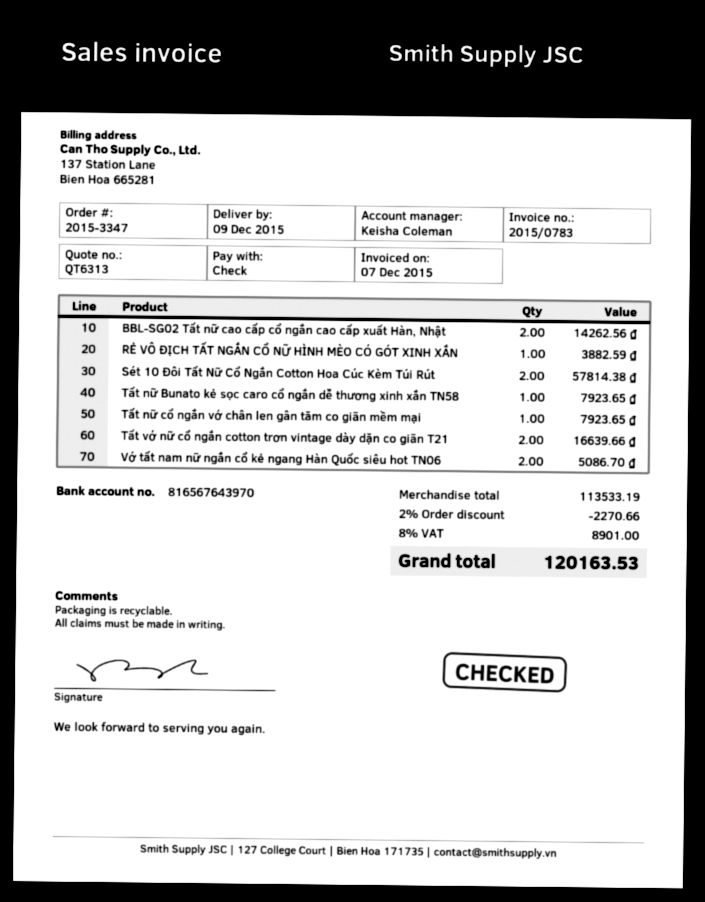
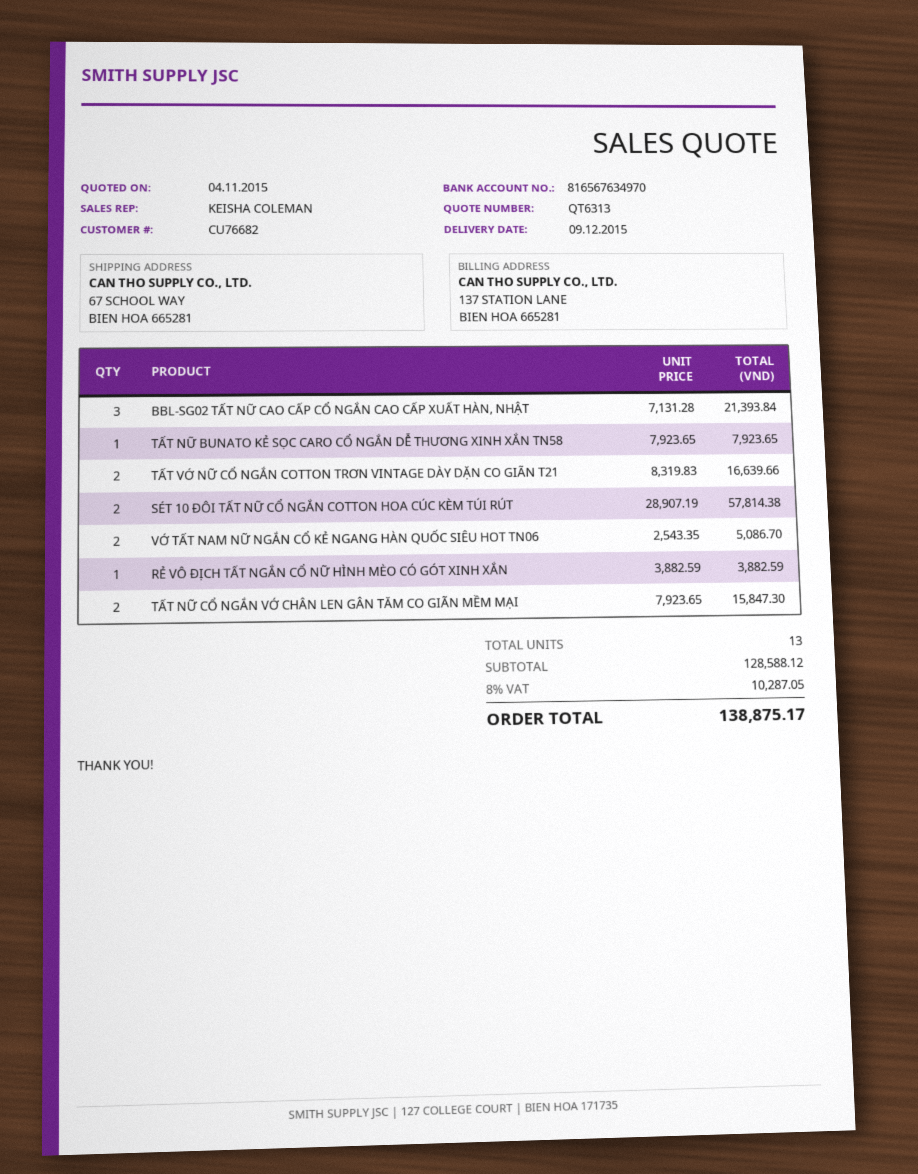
bank account: 816567643970 -> 816567634970
BBL-SG02 Tất nữ cao cấp cổ ngắn cao cấp xuất Hàn, Nhật: 2 for 14262.56 -> 3 for 21393.84
Tất nữ cổ ngắn vớ chân len gân tăm co giãn mềm mại: 1 for 7923.65 -> 2 for 15847.30
subtotal: 113533.19 -> 128588.12
discount: 2% = 2270.66 -> none
tax: 8% = 8901.00 -> 8% = 10287.05
total: 120163.53 -> 138875.17

